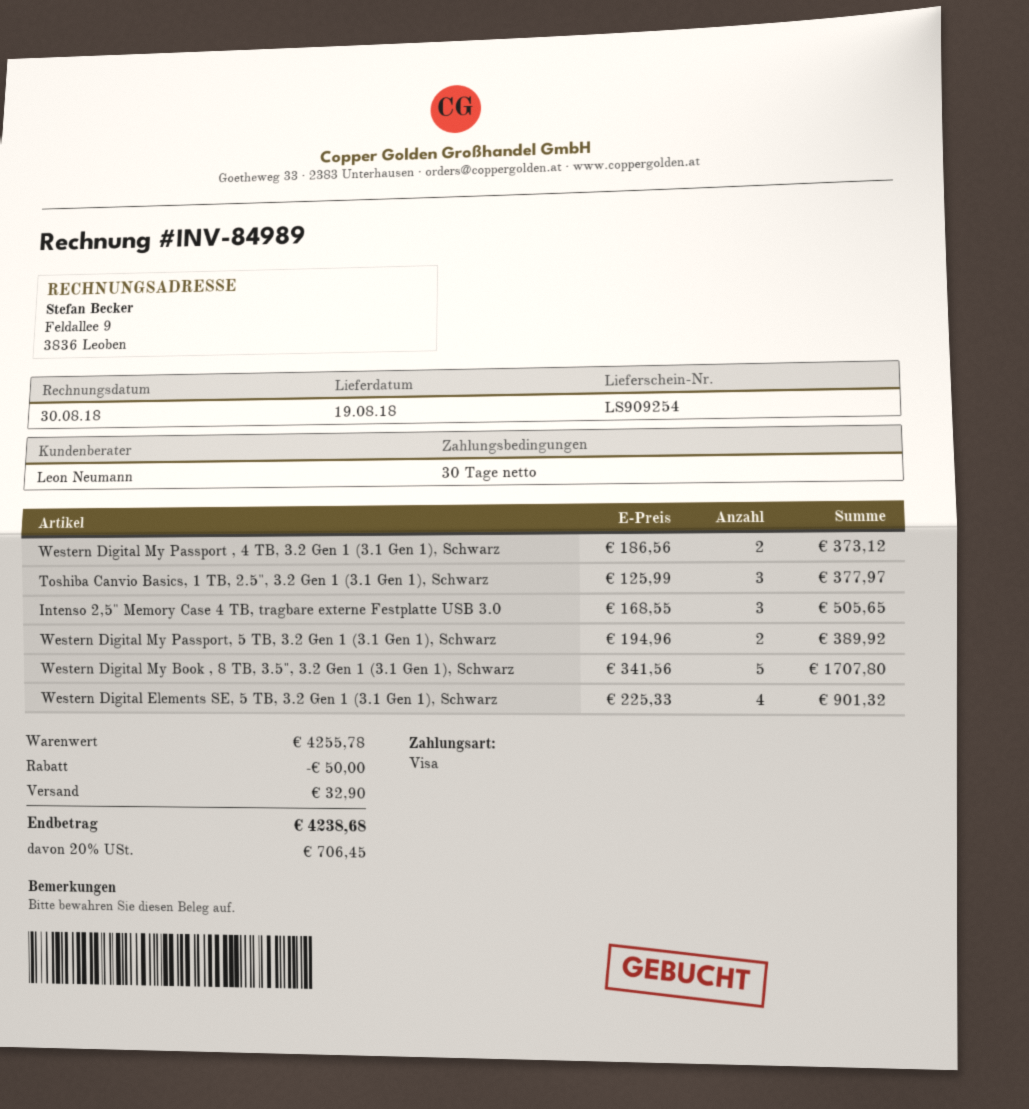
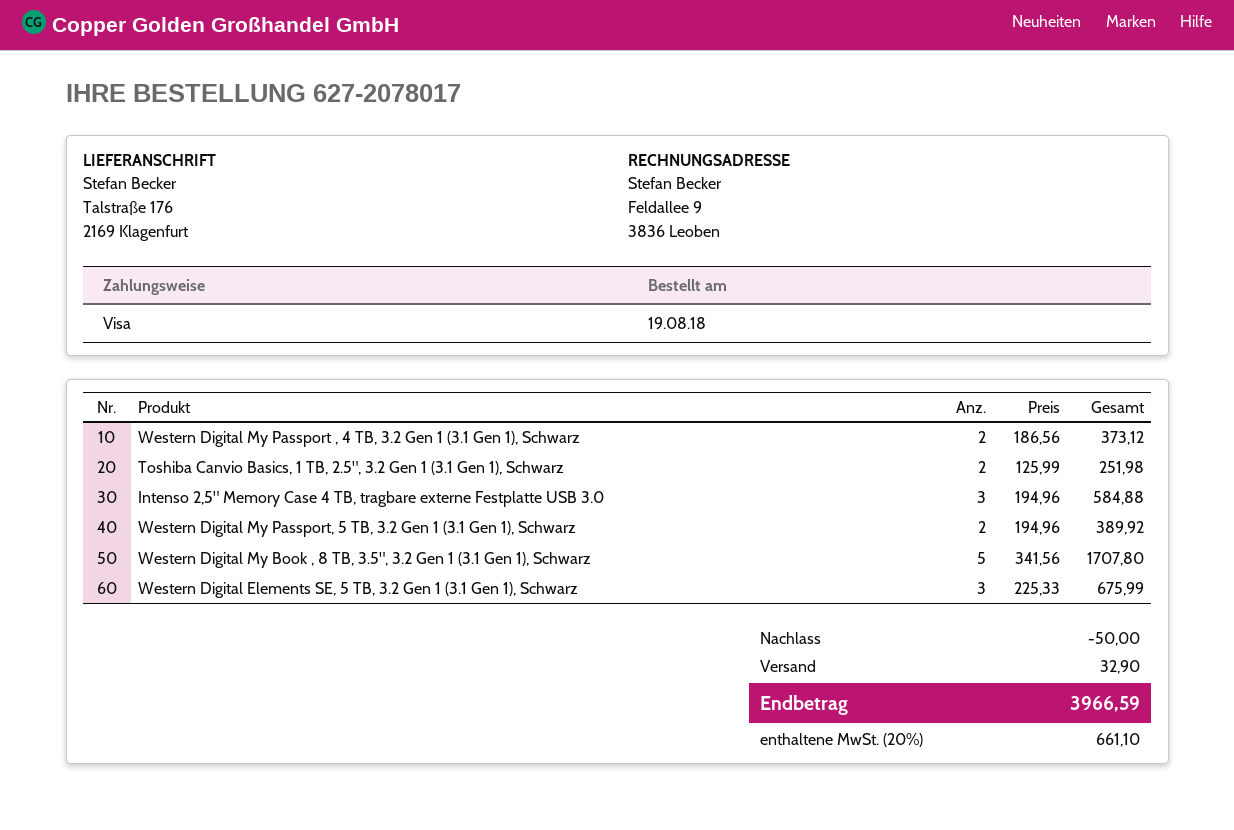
Toshiba Canvio Basics, 1 TB, 2.5", 3.2 Gen 1 (3.1 Gen 1), Schwarz: 3 x 125.99 = 377.97 -> 2 x 125.99 = 251.98
Intenso 2,5" Memory Case 4 TB, tragbare externe Festplatte USB 3.0: 3 x 168.55 = 505.65 -> 3 x 194.96 = 584.88
Western Digital Elements SE, 5 TB, 3.2 Gen 1 (3.1 Gen 1), Schwarz: 4 x 225.33 = 901.32 -> 3 x 225.33 = 675.99
tax: 20% = 706.45 -> 20% = 661.10
total: 4238.68 -> 3966.59

